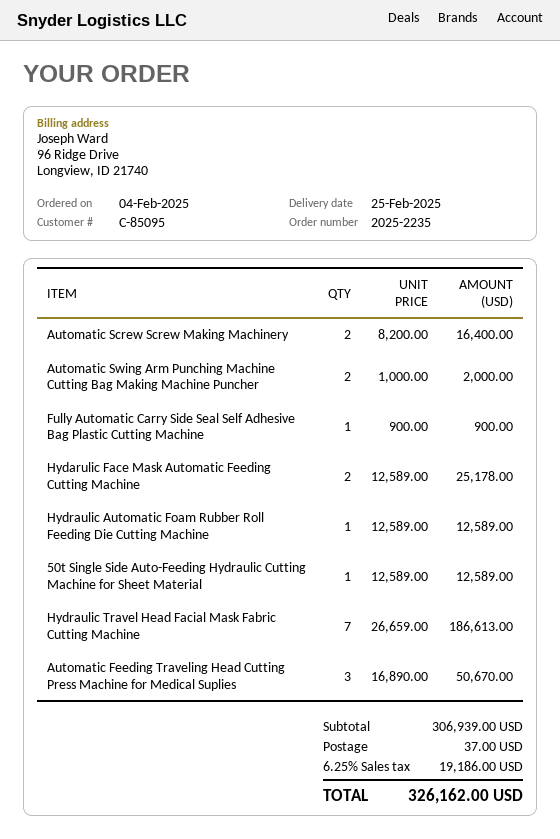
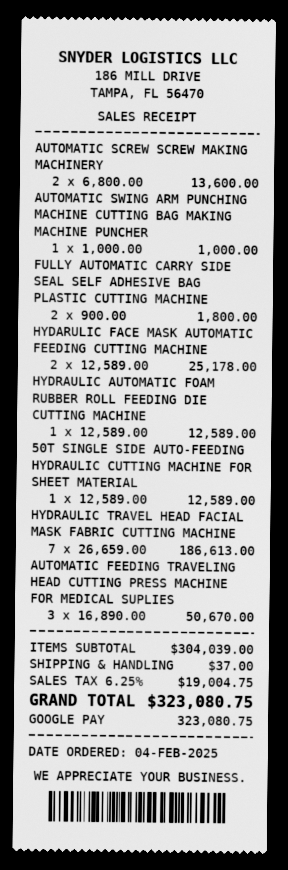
Automatic Screw Screw Making Machinery: 2 x 8200.00 = 16400.00 -> 2 x 6800.00 = 13600.00
Automatic Swing Arm Punching Machine Cutting Bag Making Machine Puncher: 2 x 1000.00 = 2000.00 -> 1 x 1000.00 = 1000.00
Fully Automatic Carry Side Seal Self Adhesive Bag Plastic Cutting Machine: 1 x 900.00 = 900.00 -> 2 x 900.00 = 1800.00
subtotal: 306939.00 -> 304039.00
tax: 6.25% = 19186.00 -> 6.25% = 19004.75
total: 326162.00 -> 323080.75

